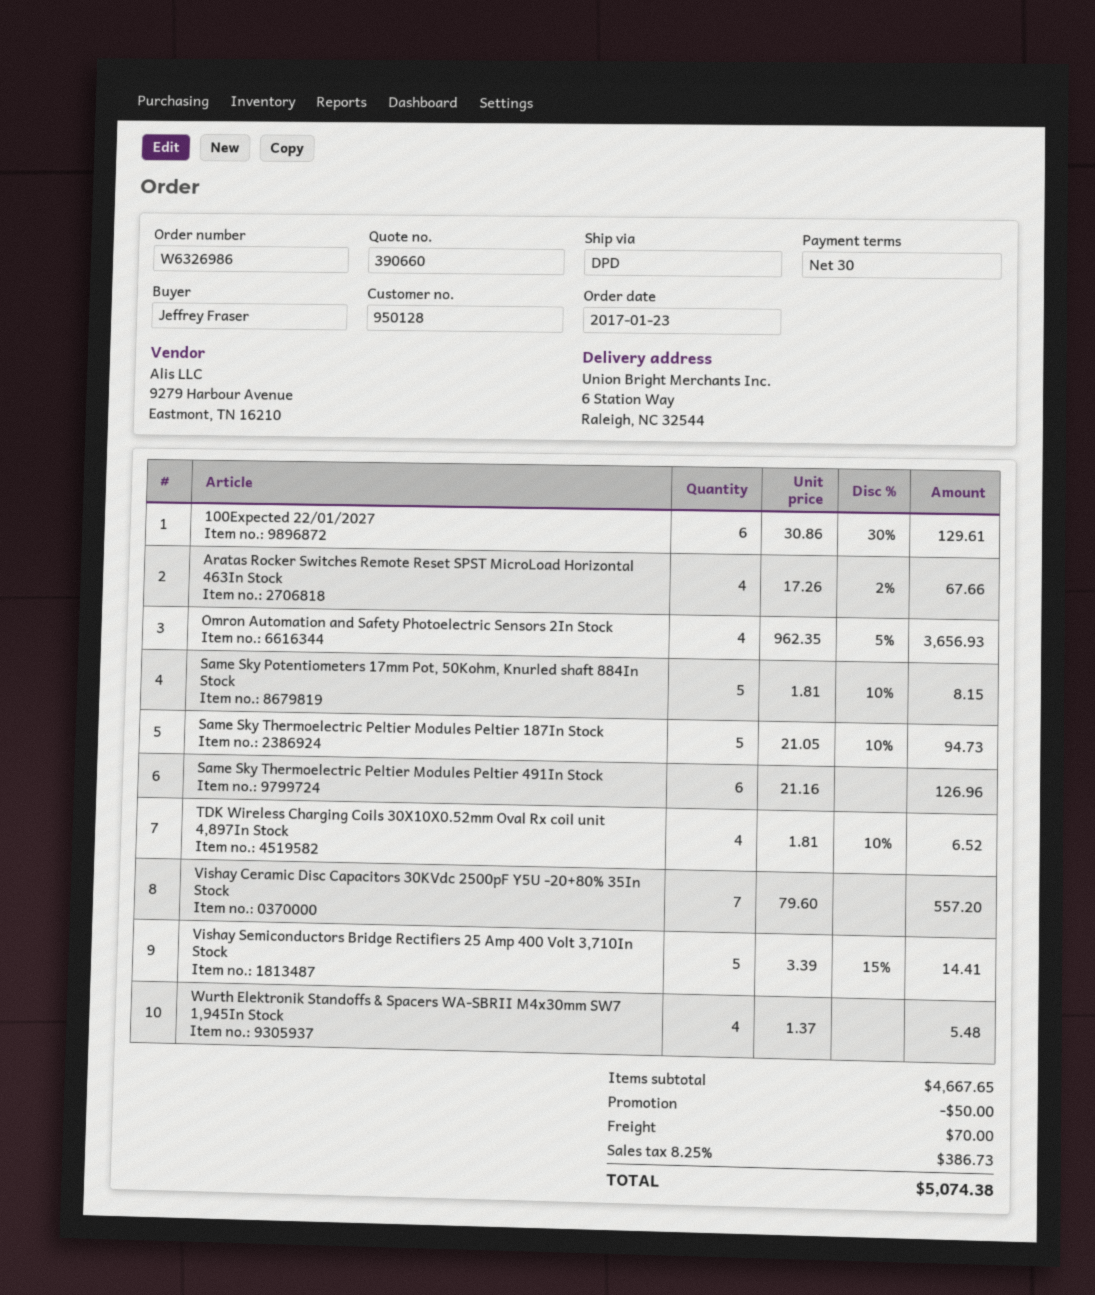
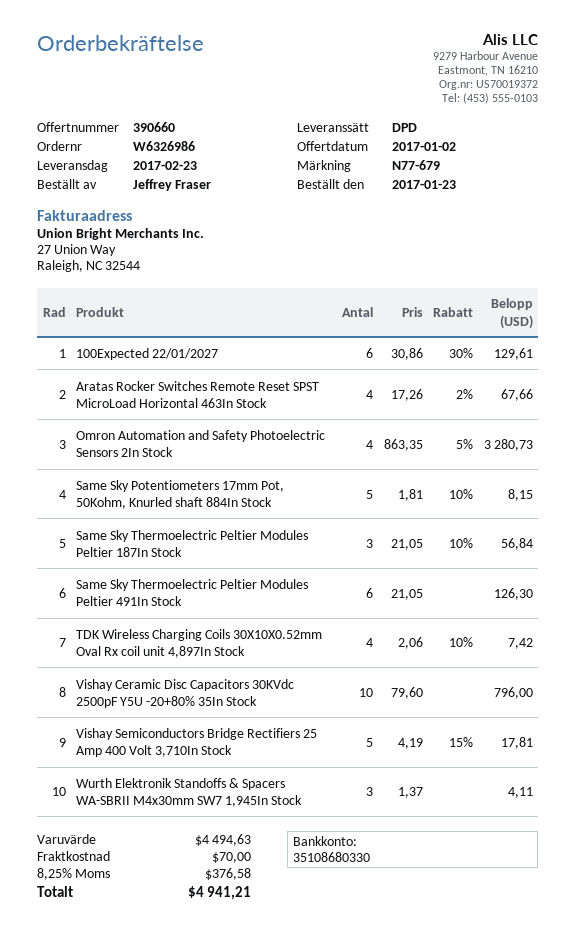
Omron Automation and Safety Photoelectric Sensors 2In Stock: 4 x 962.35 - 5% = 3656.93 -> 4 x 863.35 - 5% = 3280.73
Same Sky Thermoelectric Peltier Modules Peltier 187In Stock: 5 x 21.05 - 10% = 94.73 -> 3 x 21.05 - 10% = 56.84
Same Sky Thermoelectric Peltier Modules Peltier 491In Stock: 6 x 21.16 = 126.96 -> 6 x 21.05 = 126.30
TDK Wireless Charging Coils 30X10X0.52mm Oval Rx coil unit 4,897In Stock: 4 x 1.81 - 10% = 6.52 -> 4 x 2.06 - 10% = 7.42
Vishay Ceramic Disc Capacitors 30KVdc 2500pF Y5U -20+80% 35In Stock: 7 x 79.60 = 557.20 -> 10 x 79.60 = 796.00
Vishay Semiconductors Bridge Rectifiers 25 Amp 400 Volt 3,710In Stock: 5 x 3.39 - 15% = 14.41 -> 5 x 4.19 - 15% = 17.81
Wurth Elektronik Standoffs & Spacers WA-SBRII M4x30mm SW7 1,945In Stock: 4 x 1.37 = 5.48 -> 3 x 1.37 = 4.11
subtotal: 4667.65 -> 4494.63
discount: 50.00 -> none
tax: 8.25% = 386.73 -> 8.25% = 376.58
total: 5074.38 -> 4941.21

